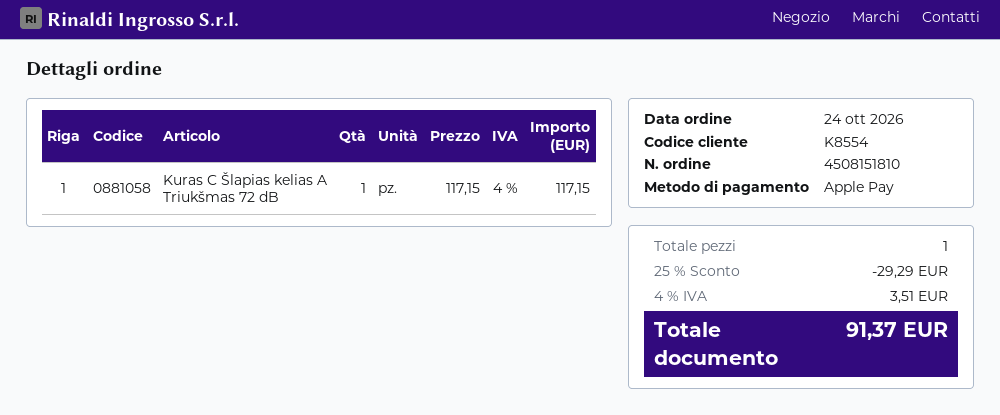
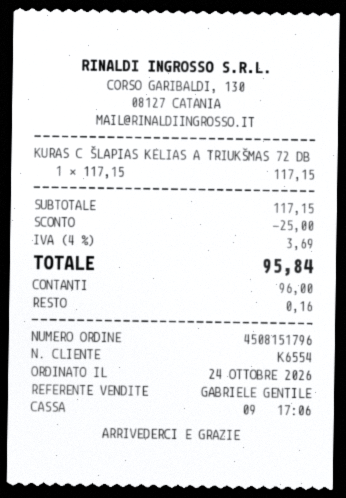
order number: 4508151810 -> 4508151796
customer number: K8554 -> K6554
payment method: Apple Pay -> cash
discount: 29.29 -> 25.00
tax: 4% = 3.51 -> 4% = 3.69
total: 91.37 -> 95.84

